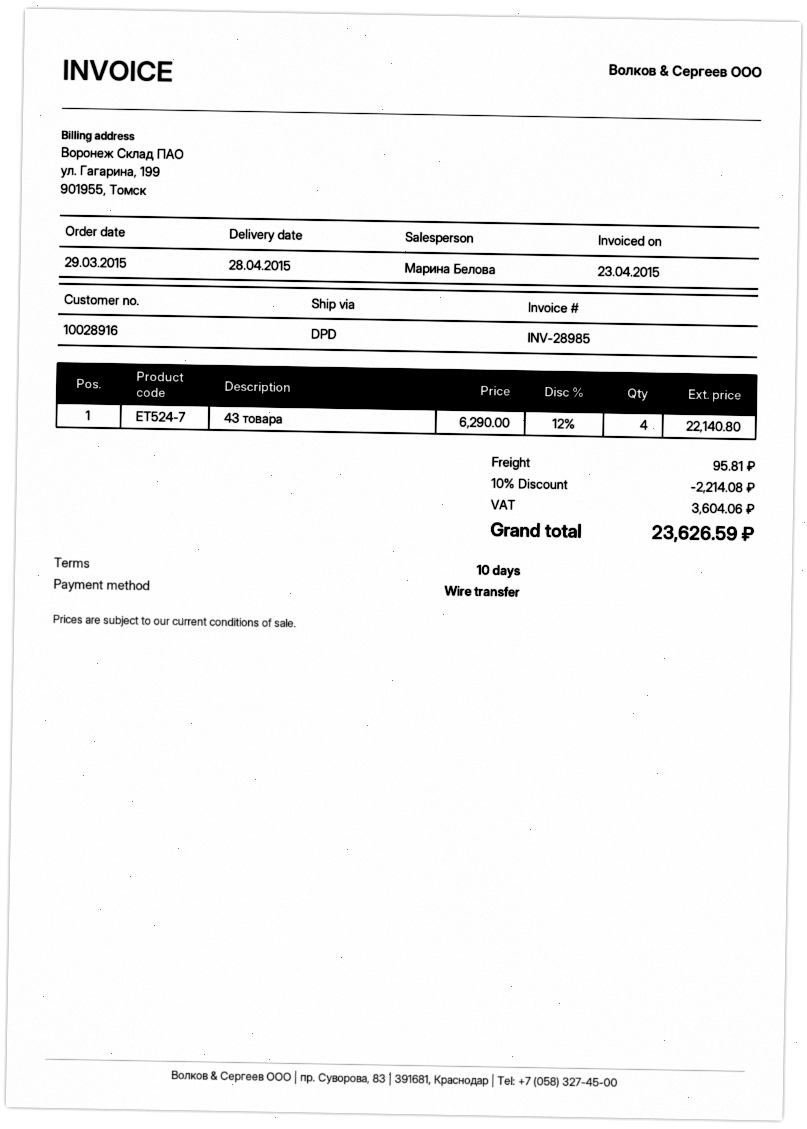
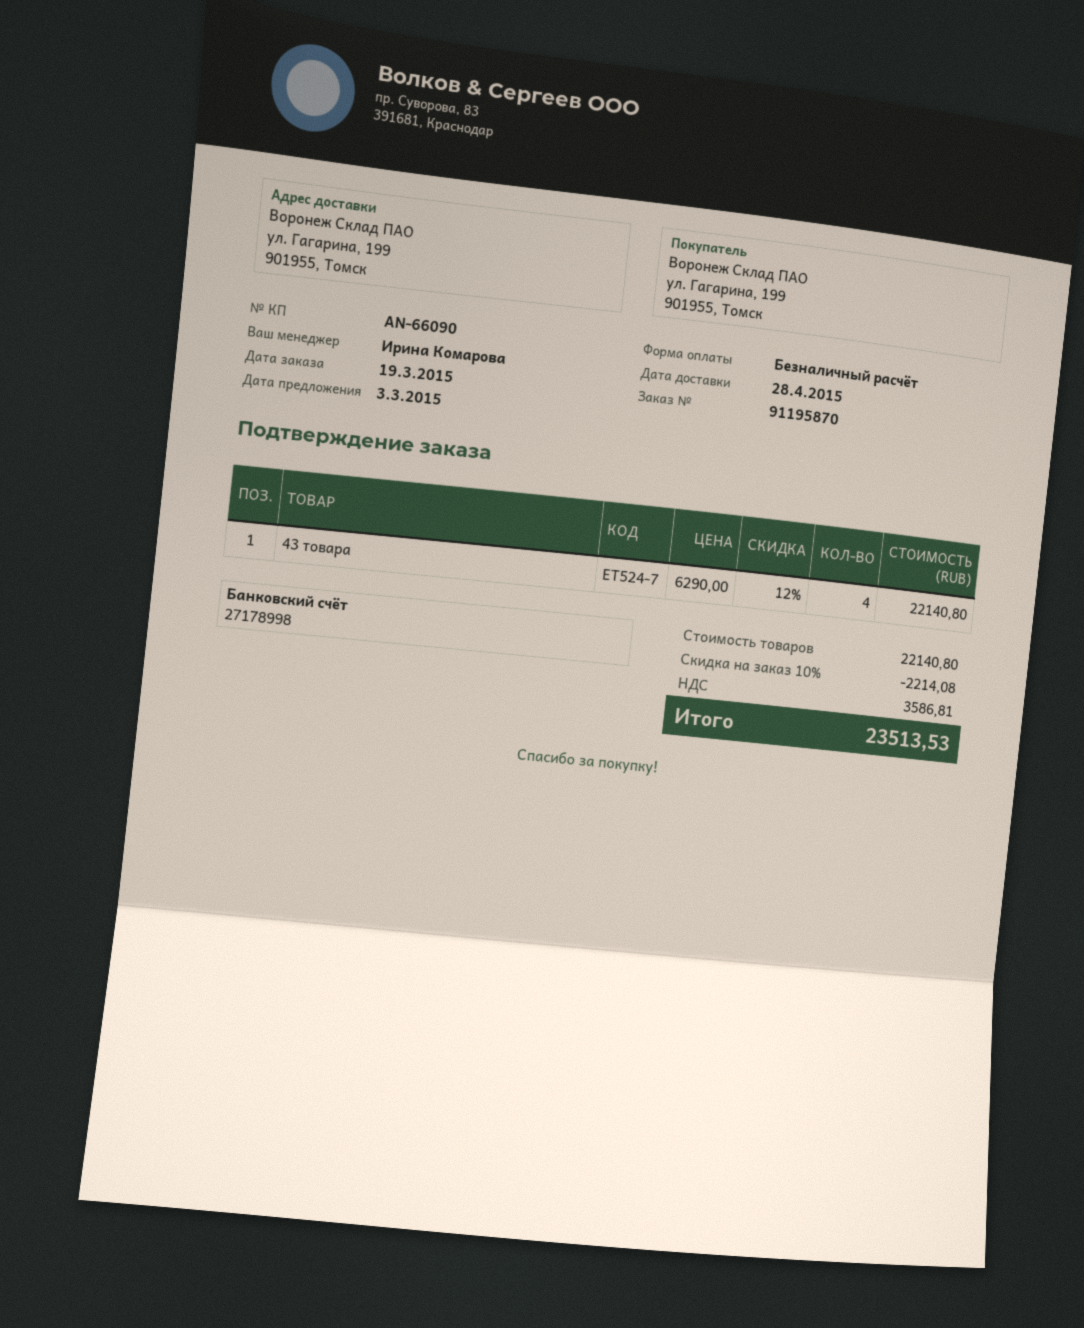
order date: 2015-03-29 -> 2015-03-19
sales rep: Марина Белова -> Ирина Комарова
shipping: 95.81 -> none
tax: 3604.06 -> 3586.81
total: 23626.59 -> 23513.53

